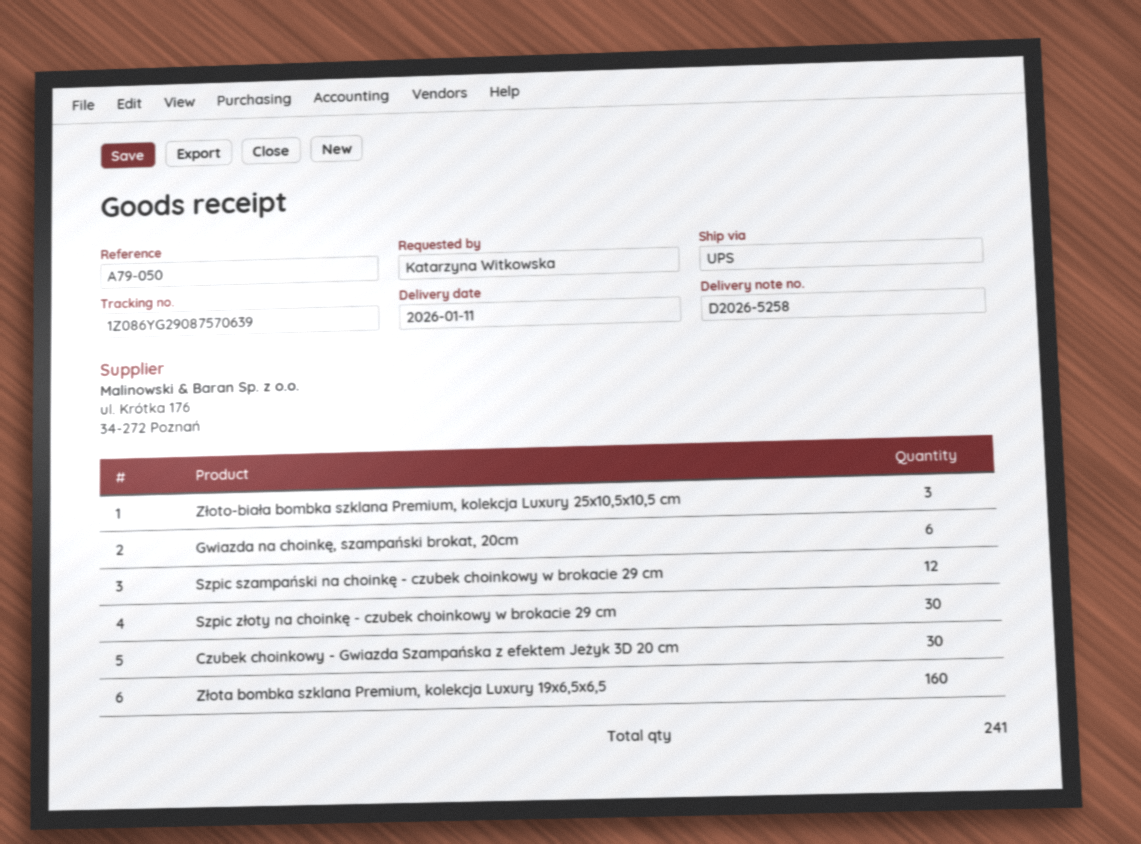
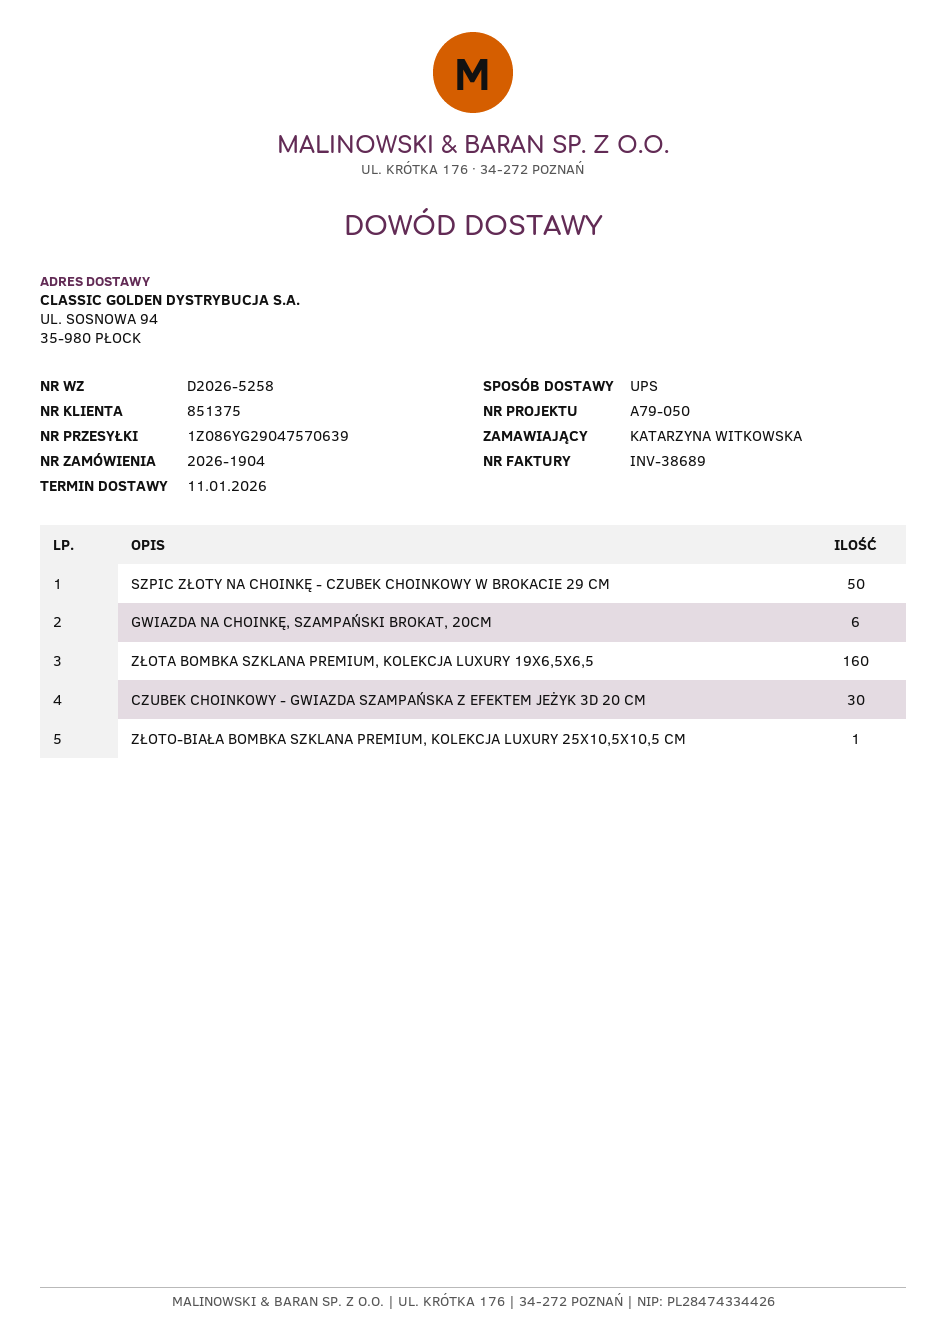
tracking number: 1Z086YG29087570639 -> 1Z086YG29047570639
Złoto-biała bombka szklana Premium, kolekcja Luxury 25x10,5x10,5 cm: 3 -> 1
Szpic szampański na choinkę - czubek choinkowy w brokacie 29 cm: 12 -> none
Szpic złoty na choinkę - czubek choinkowy w brokacie 29 cm: 30 -> 50

